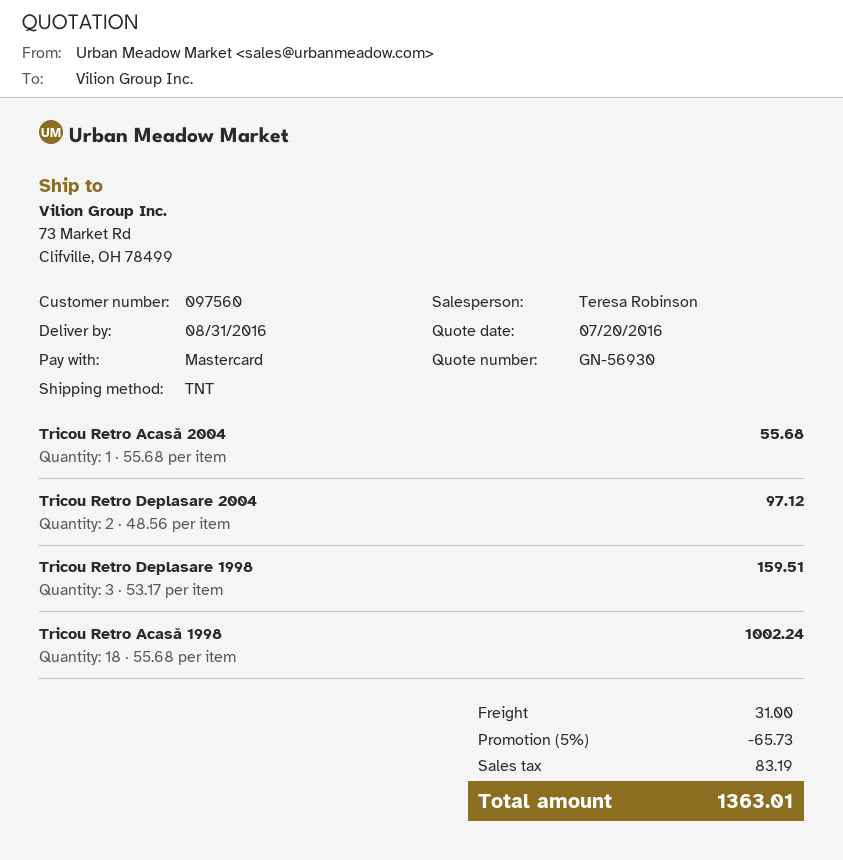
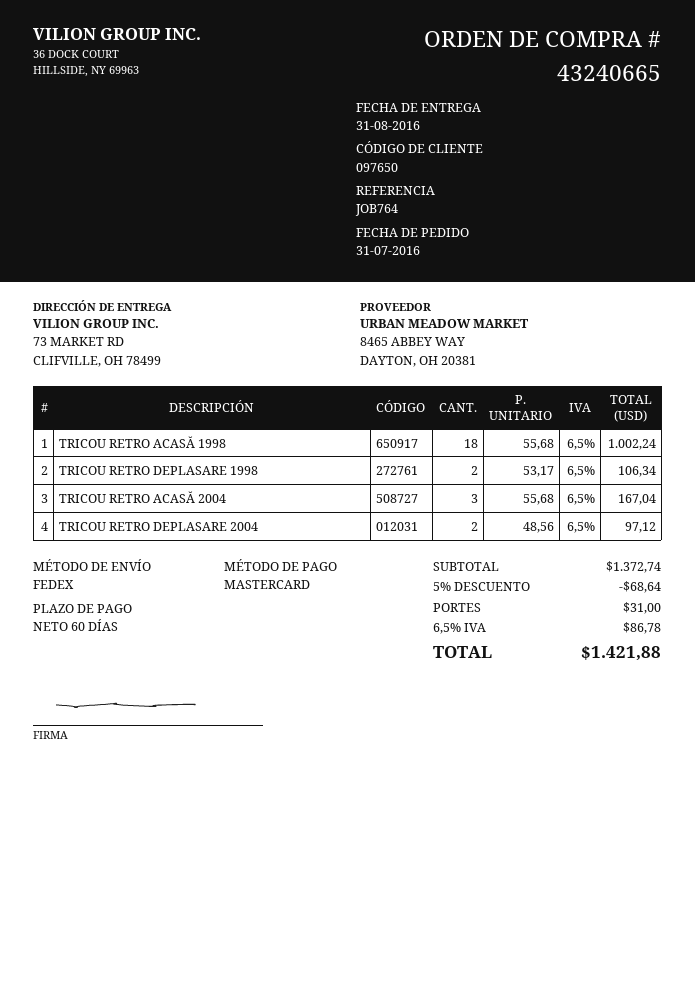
customer number: 097560 -> 097650
shipping method: TNT -> FedEx
Tricou Retro Acasă 2004: 1 x 55.68 = 55.68 -> 3 x 55.68 = 167.04
Tricou Retro Deplasare 1998: 3 x 53.17 = 159.51 -> 2 x 53.17 = 106.34
discount: 5% = 65.73 -> 5% = 68.64
tax: 83.19 -> 86.78
total: 1363.01 -> 1421.88

